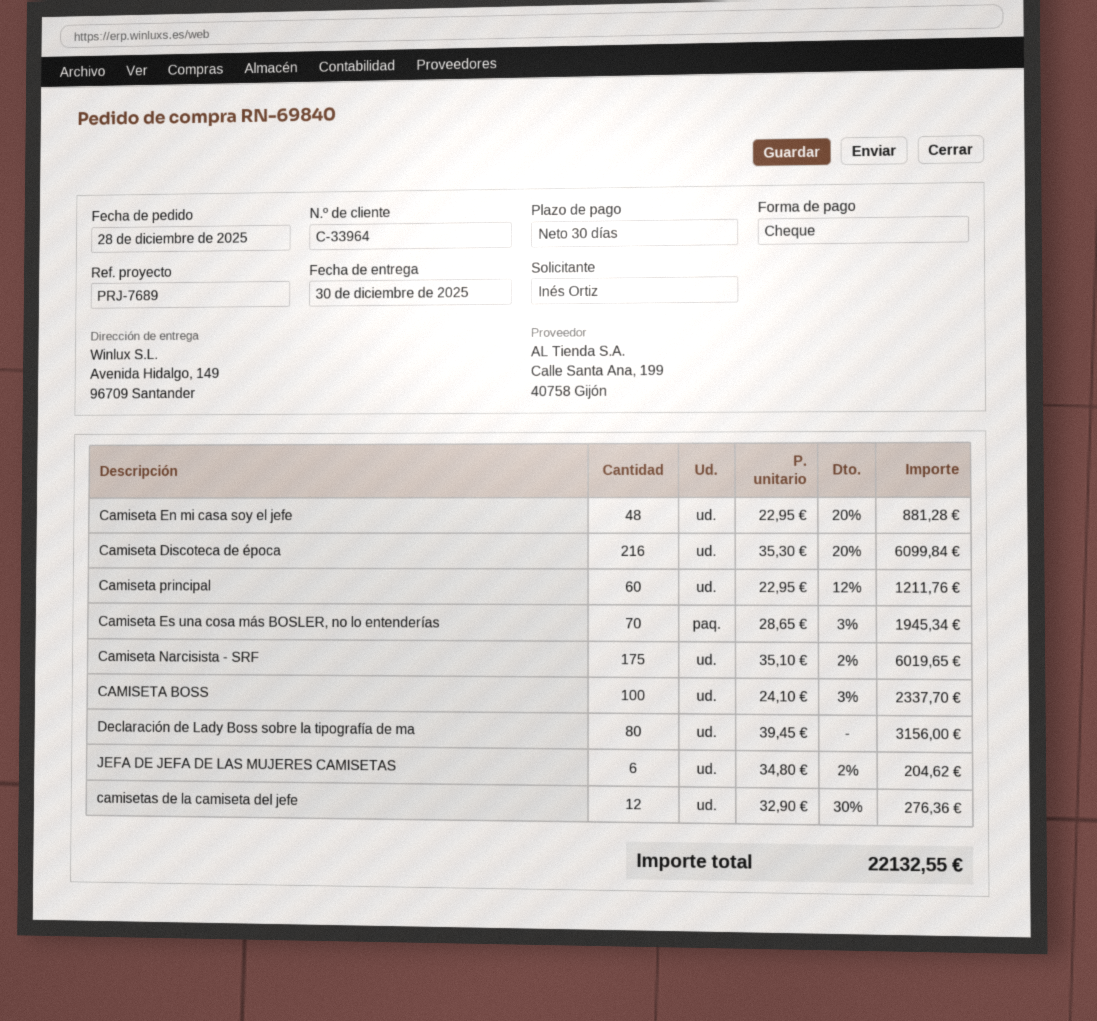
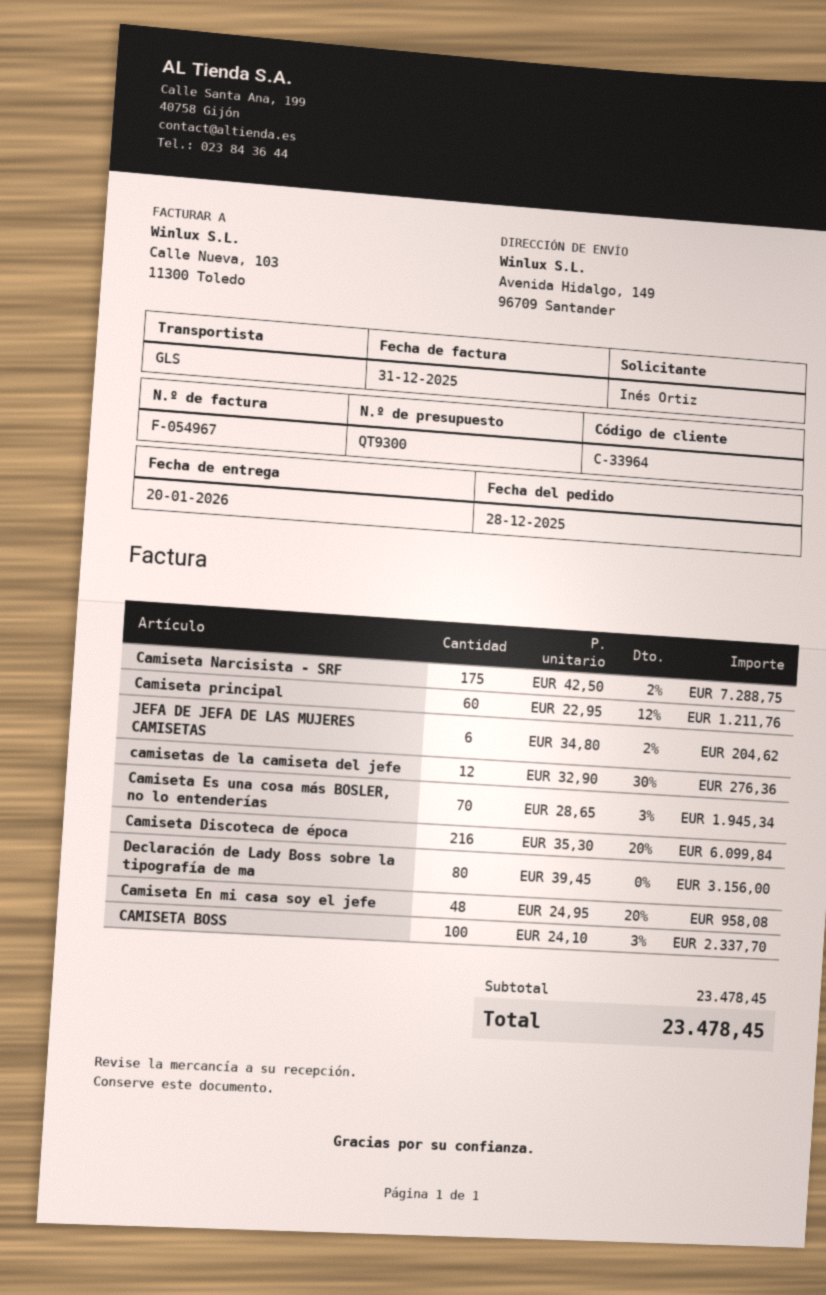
delivery date: 2025-12-30 -> 2026-01-20
Camiseta En mi casa soy el jefe: 48 x 22.95 - 20% = 881.28 -> 48 x 24.95 - 20% = 958.08
Camiseta Narcisista - SRF: 175 x 35.10 - 2% = 6019.65 -> 175 x 42.50 - 2% = 7288.75
total: 22132.55 -> 23478.45

